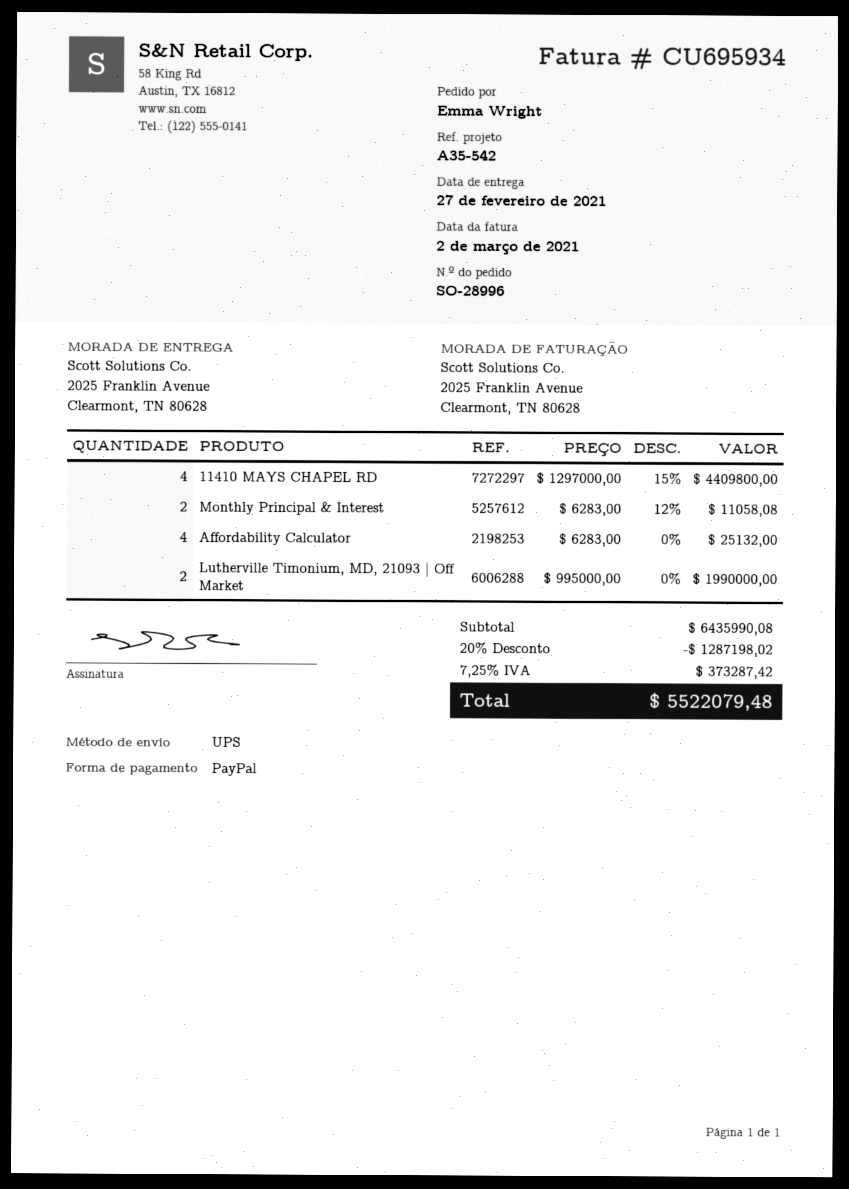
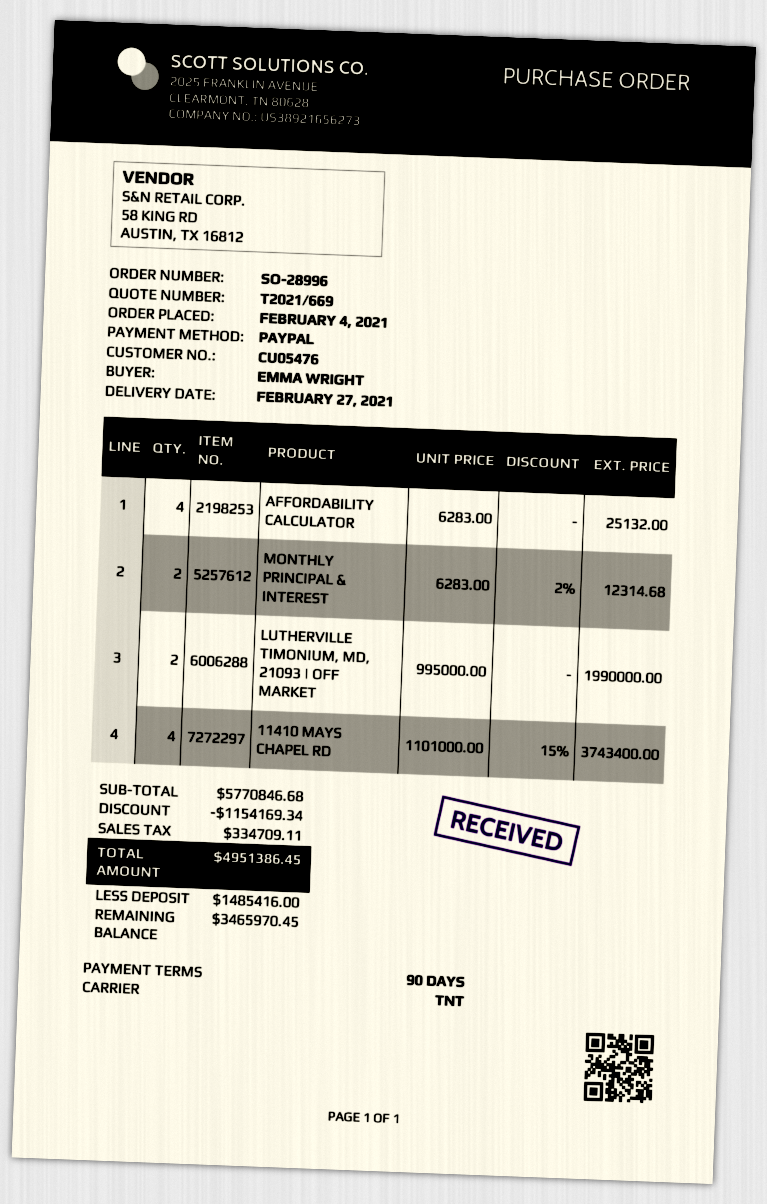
shipping method: UPS -> TNT
11410 MAYS CHAPEL RD: 4 x 1297000.00 - 15% = 4409800.00 -> 4 x 1101000.00 - 15% = 3743400.00
Monthly Principal & Interest: 2 x 6283.00 - 12% = 11058.08 -> 2 x 6283.00 - 2% = 12314.68
subtotal: 6435990.08 -> 5770846.68
discount: 1287198.02 -> 1154169.34
tax: 373287.42 -> 334709.11
total: 5522079.48 -> 4951386.45

